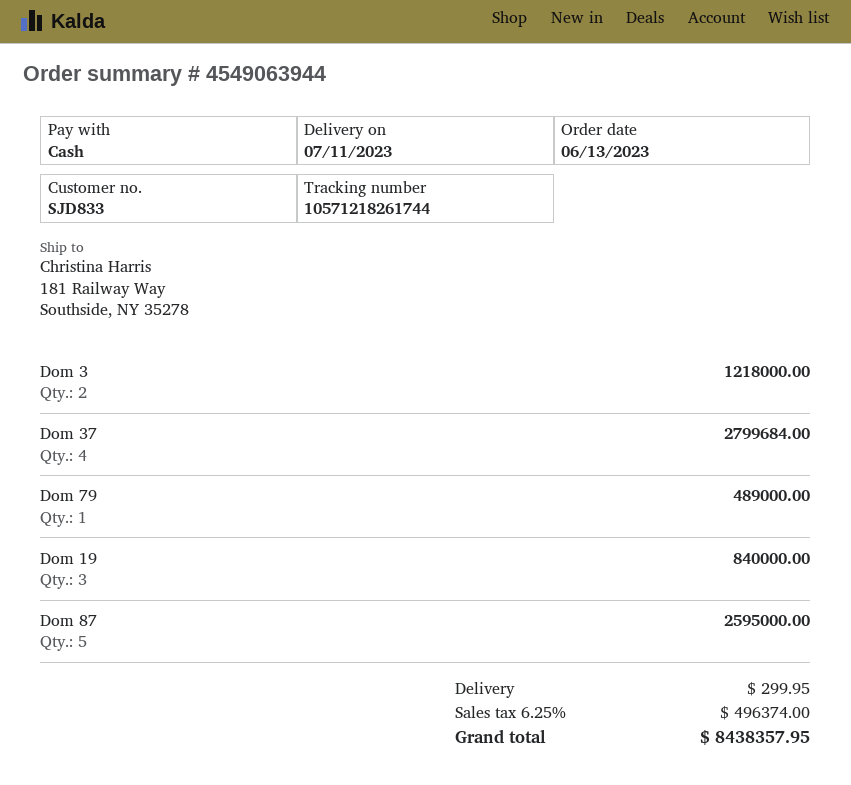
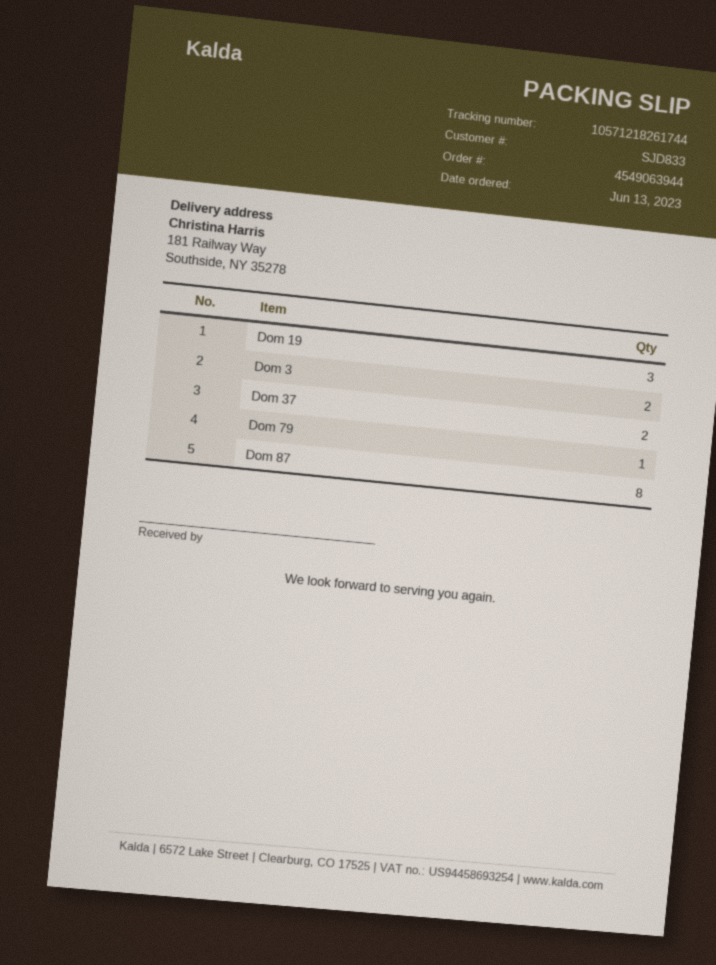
Dom 37: 4 -> 2
Dom 87: 5 -> 8

